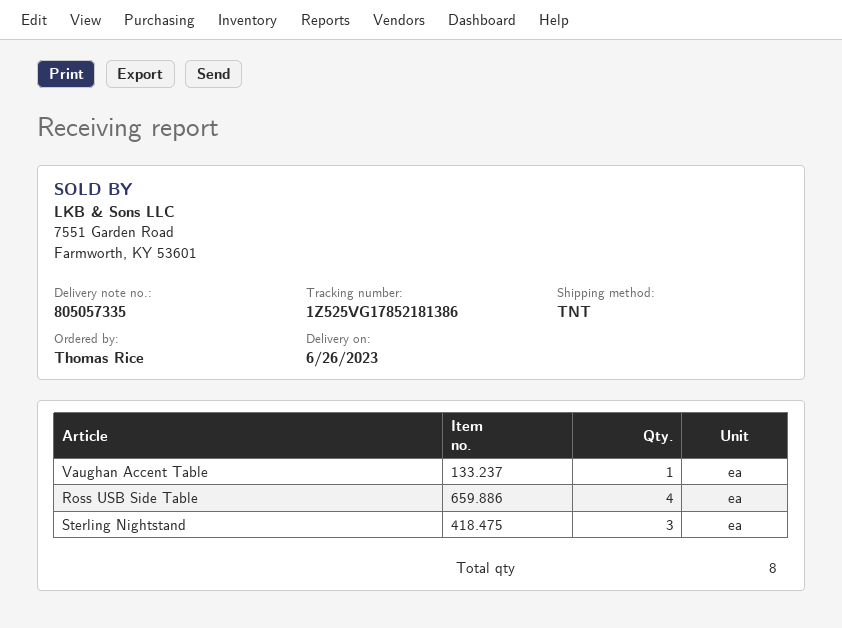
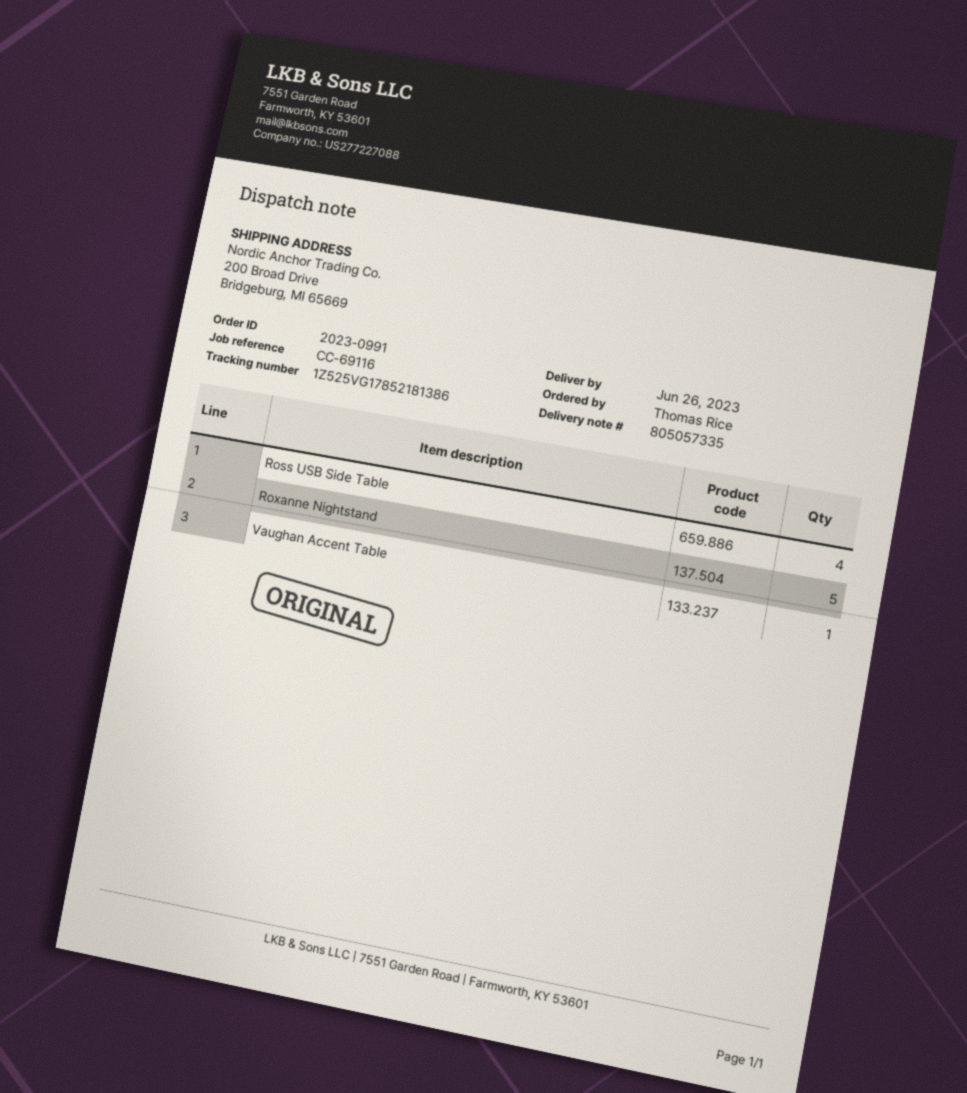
Sterling Nightstand: 3 -> none
Roxanne Nightstand: none -> 5

